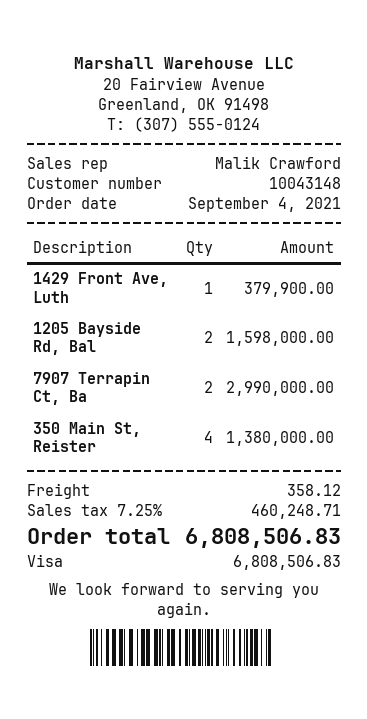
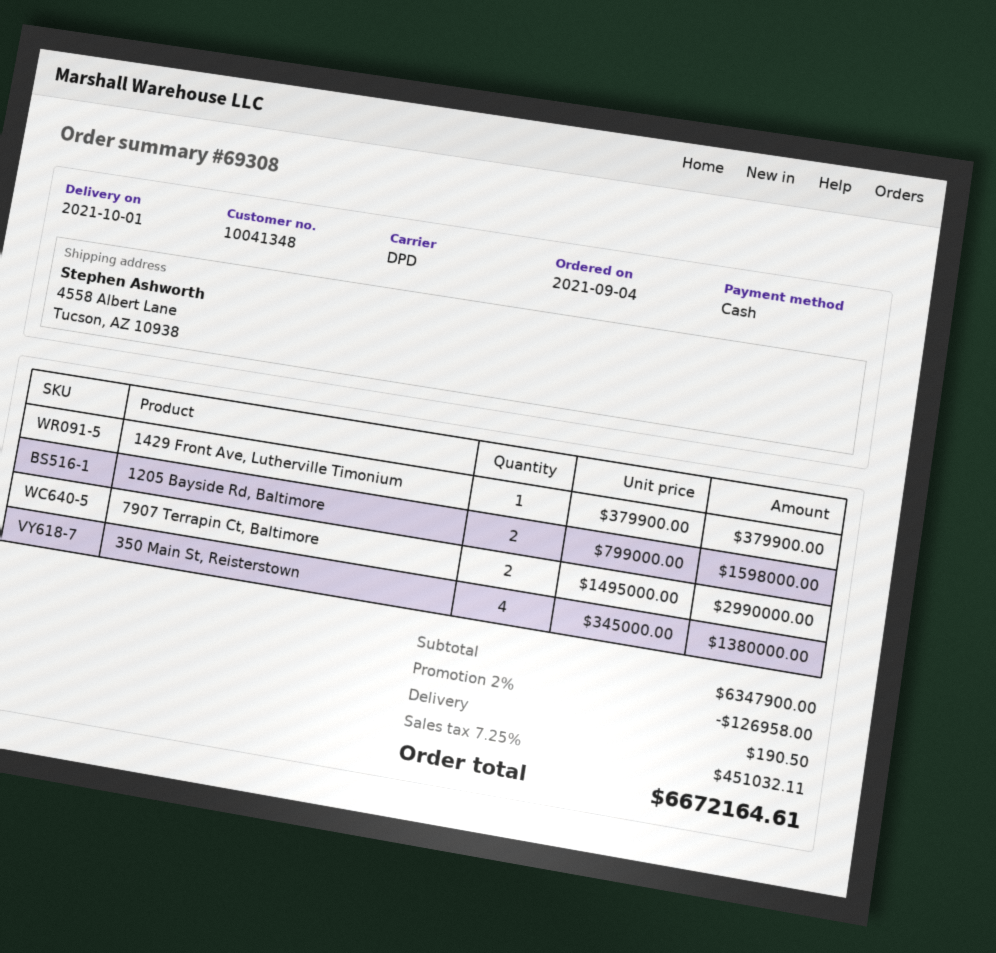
customer number: 10043148 -> 10041348
payment method: Visa -> cash
discount: none -> 2% = 126958.00
shipping: 358.12 -> 190.50
tax: 7.25% = 460248.71 -> 7.25% = 451032.11
total: 6808506.83 -> 6672164.61

